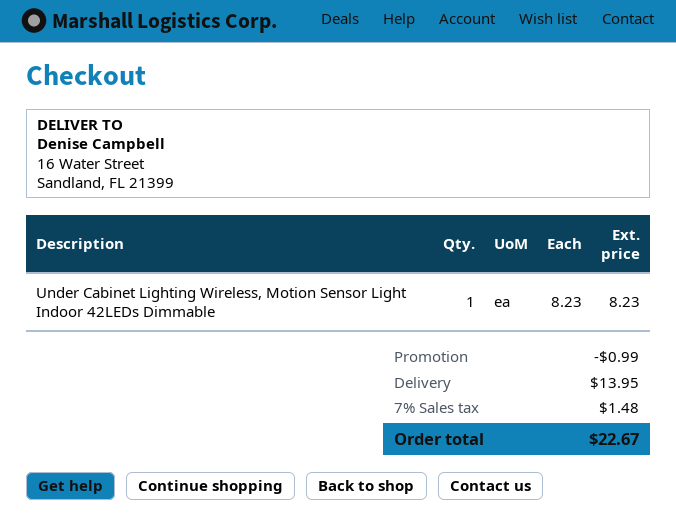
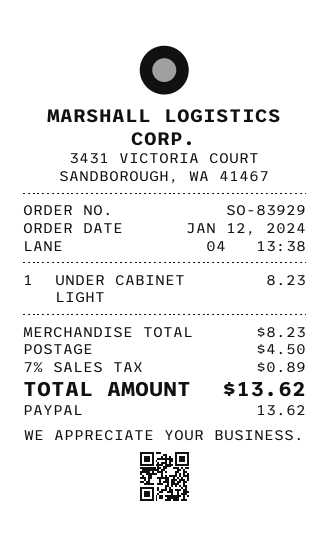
discount: 0.99 -> none
shipping: 13.95 -> 4.50
tax: 7% = 1.48 -> 7% = 0.89
total: 22.67 -> 13.62

